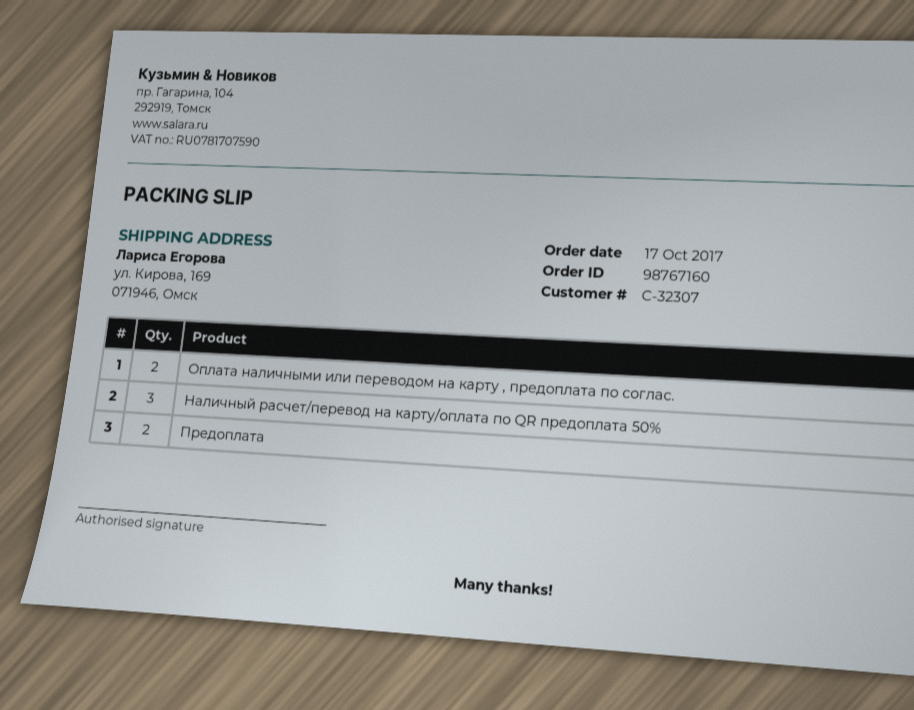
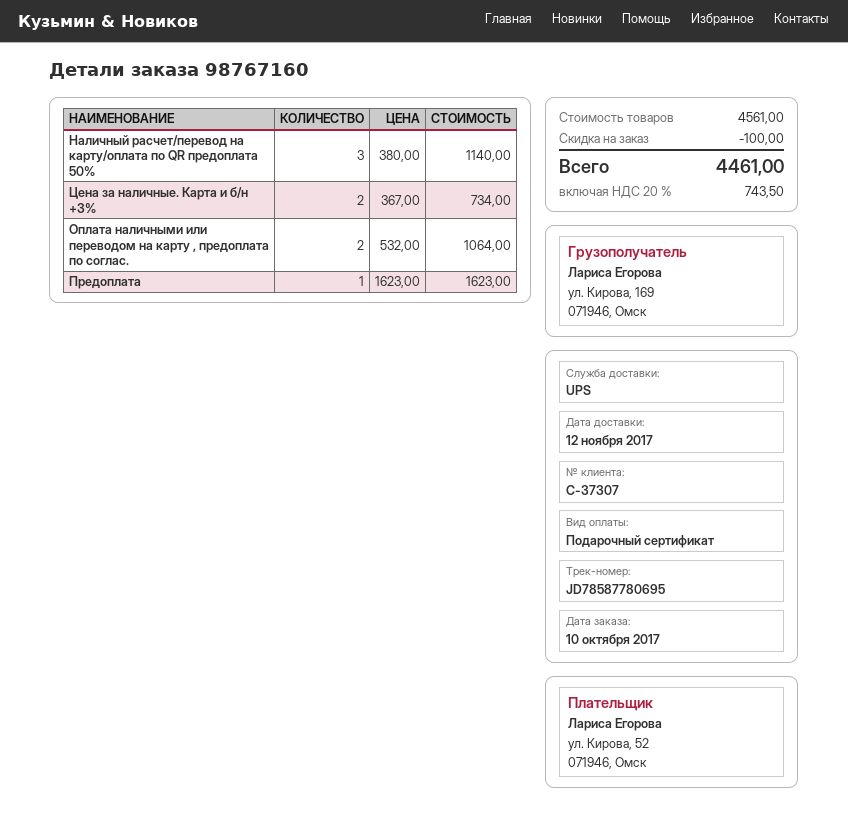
order date: 2017-10-17 -> 2017-10-10
customer number: C-32307 -> C-37307
Предоплата: 2 -> 1
Цена за наличные. Карта и б/н +3%: none -> 2

